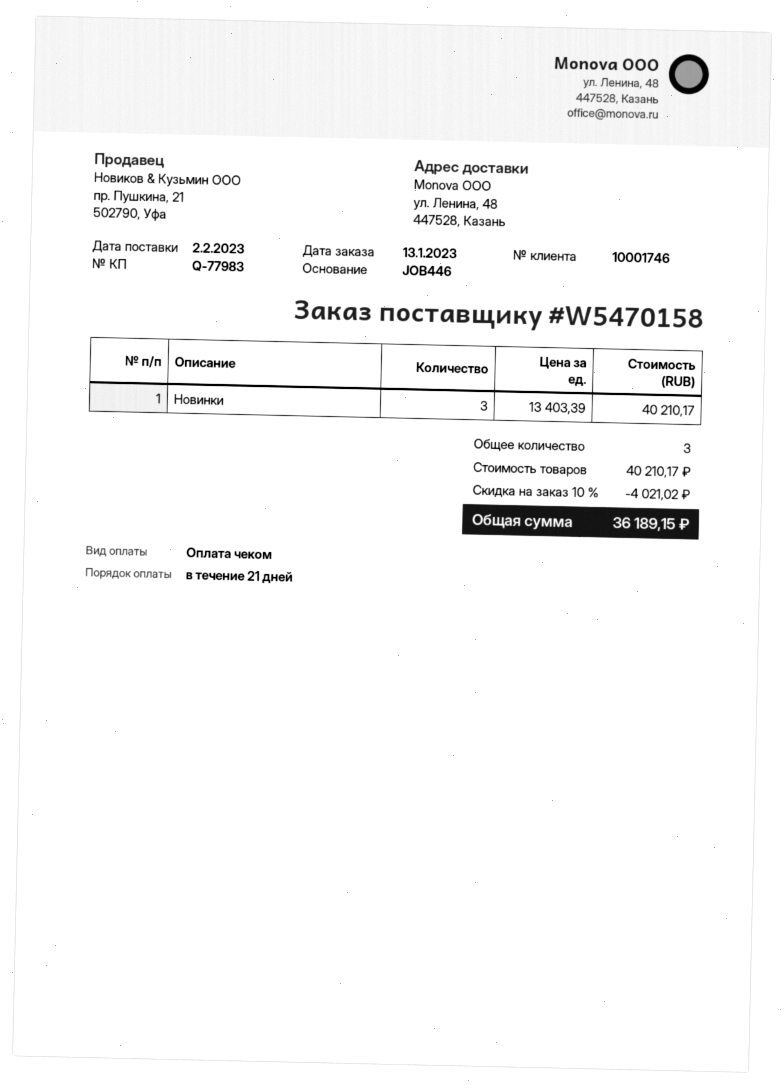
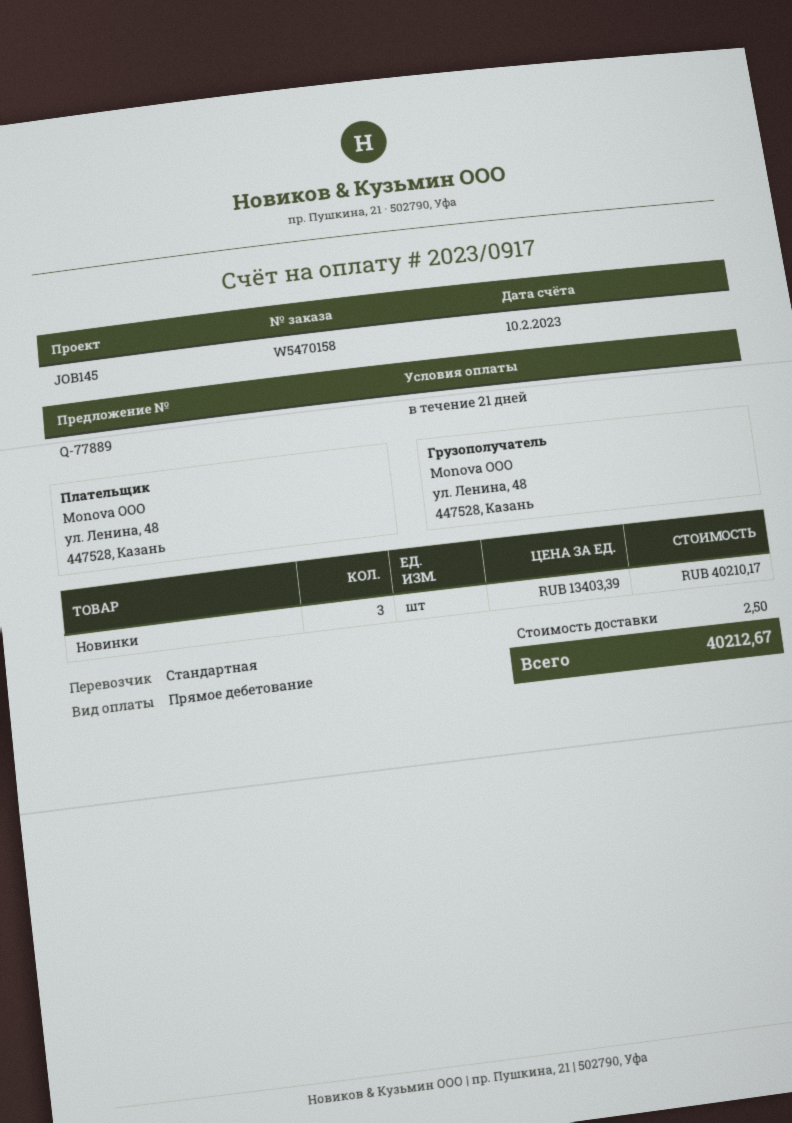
quote number: Q-77983 -> Q-77889
reference: JOB446 -> JOB145
payment method: cheque -> direct debit
discount: 10% = 4021.02 -> none
shipping: none -> 2.50
total: 36189.15 -> 40212.67

